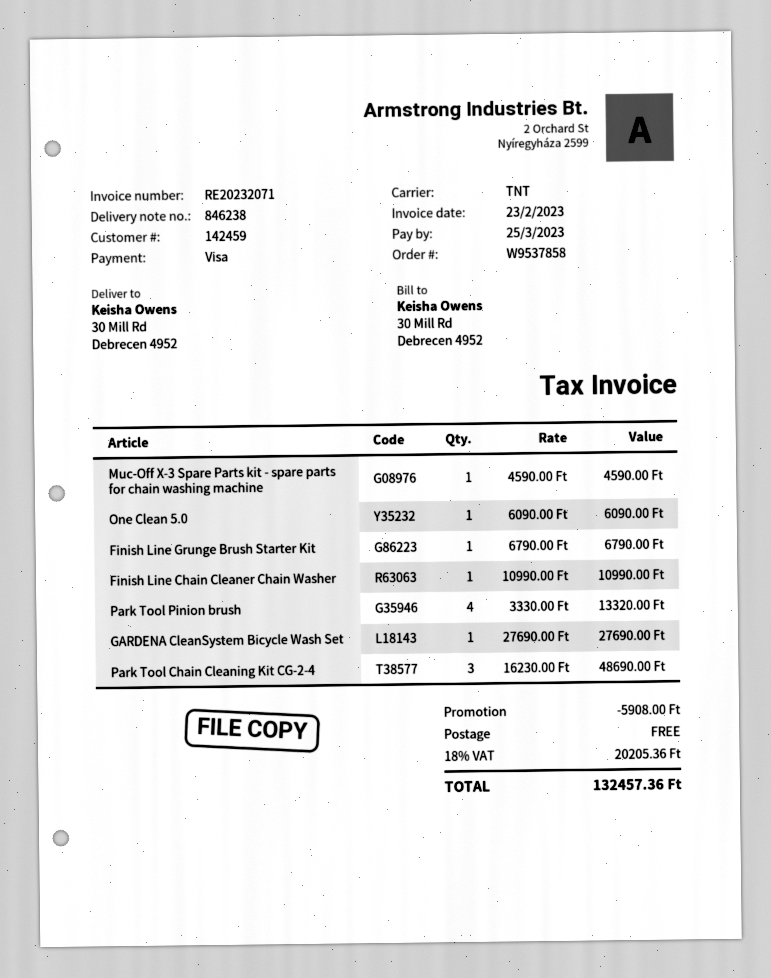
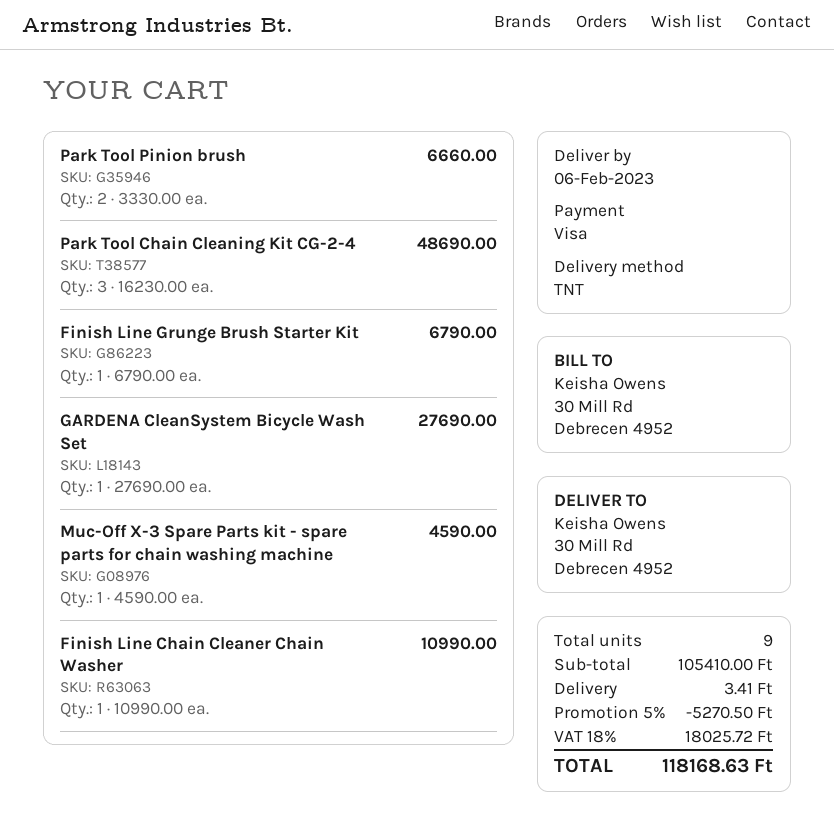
One Clean 5.0: 1 x 6090.00 = 6090.00 -> none
Park Tool Pinion brush: 4 x 3330.00 = 13320.00 -> 2 x 3330.00 = 6660.00
discount: 5908.00 -> 5270.50
shipping: 0.00 -> 3.41
tax: 18% = 20205.36 -> 18% = 18025.72
total: 132457.36 -> 118168.63

